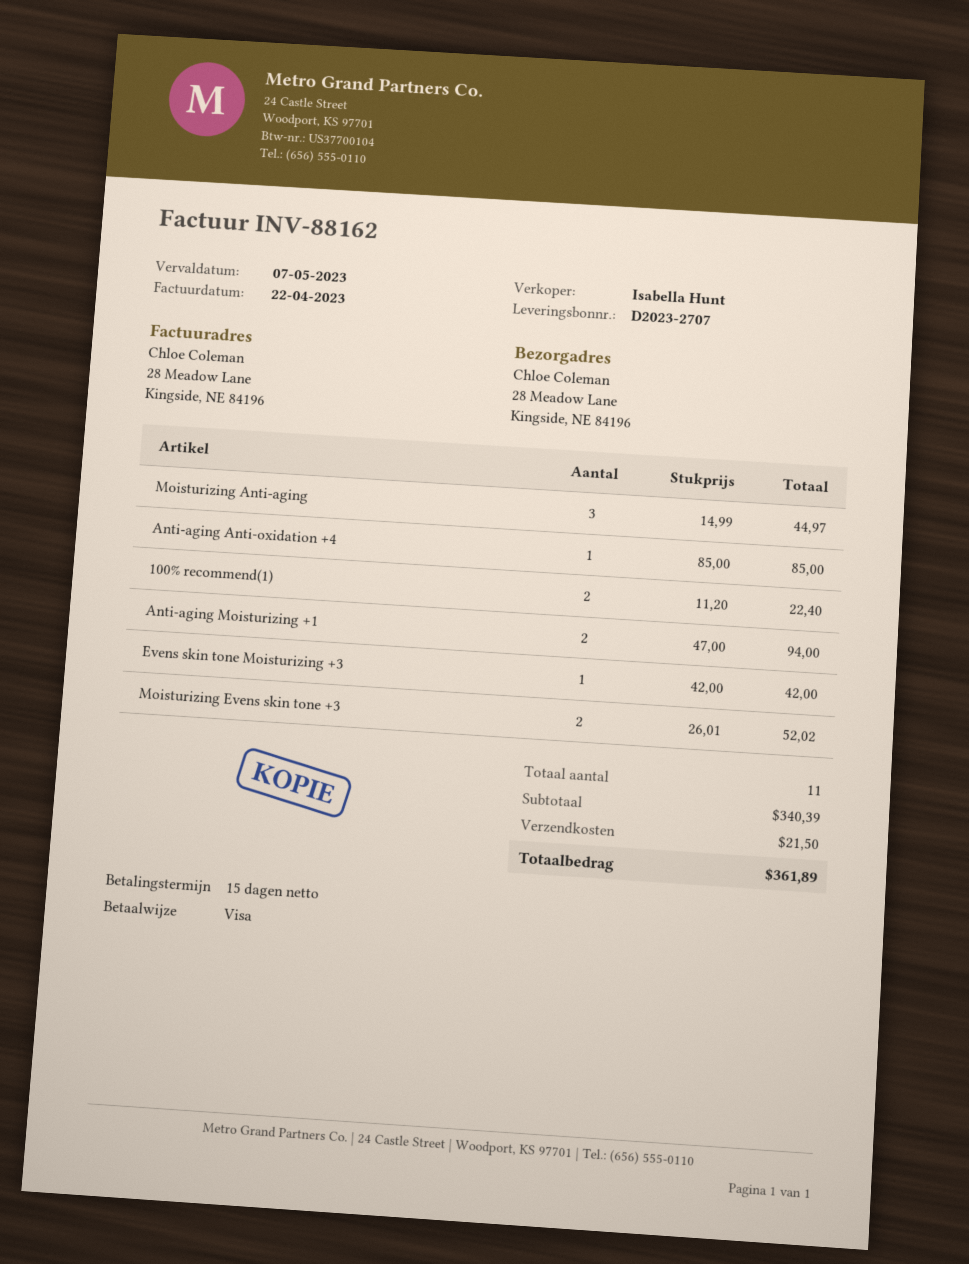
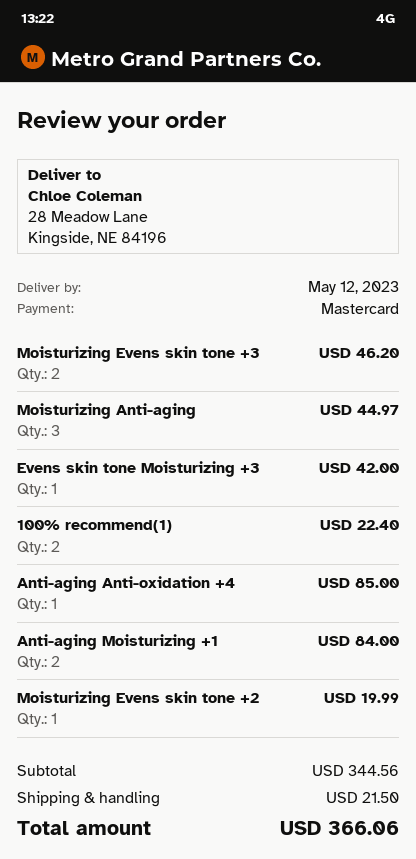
payment method: Visa -> Mastercard
Anti-aging Moisturizing +1: 2 for 94.00 -> 2 for 84.00
Moisturizing Evens skin tone +3: 2 for 52.02 -> 2 for 46.20
Moisturizing Evens skin tone +2: none -> 1 for 19.99
subtotal: 340.39 -> 344.56
total: 361.89 -> 366.06

